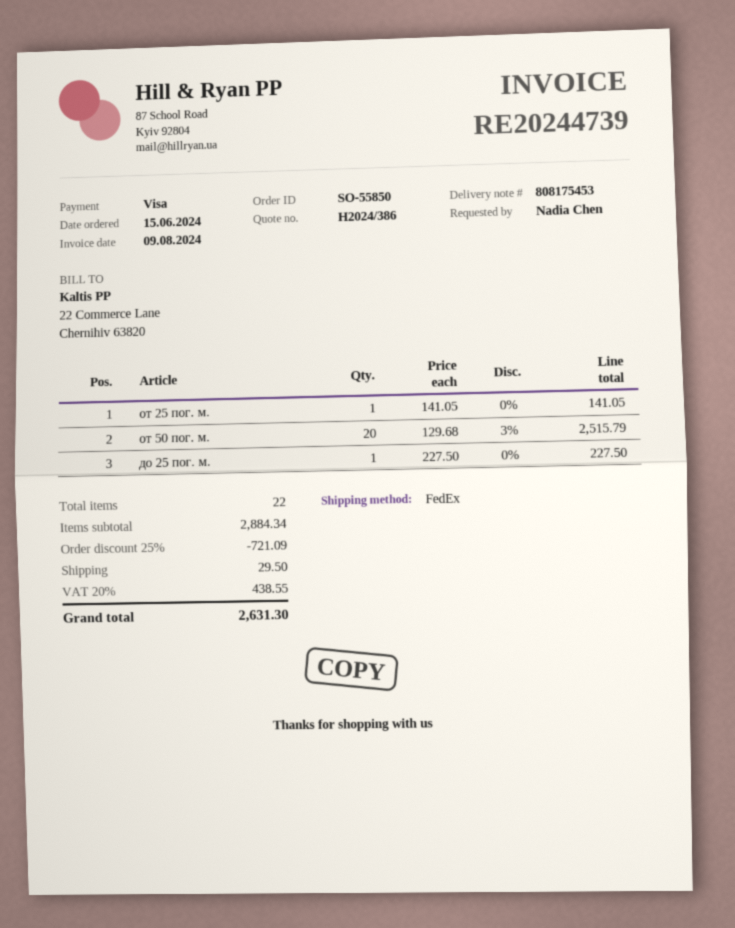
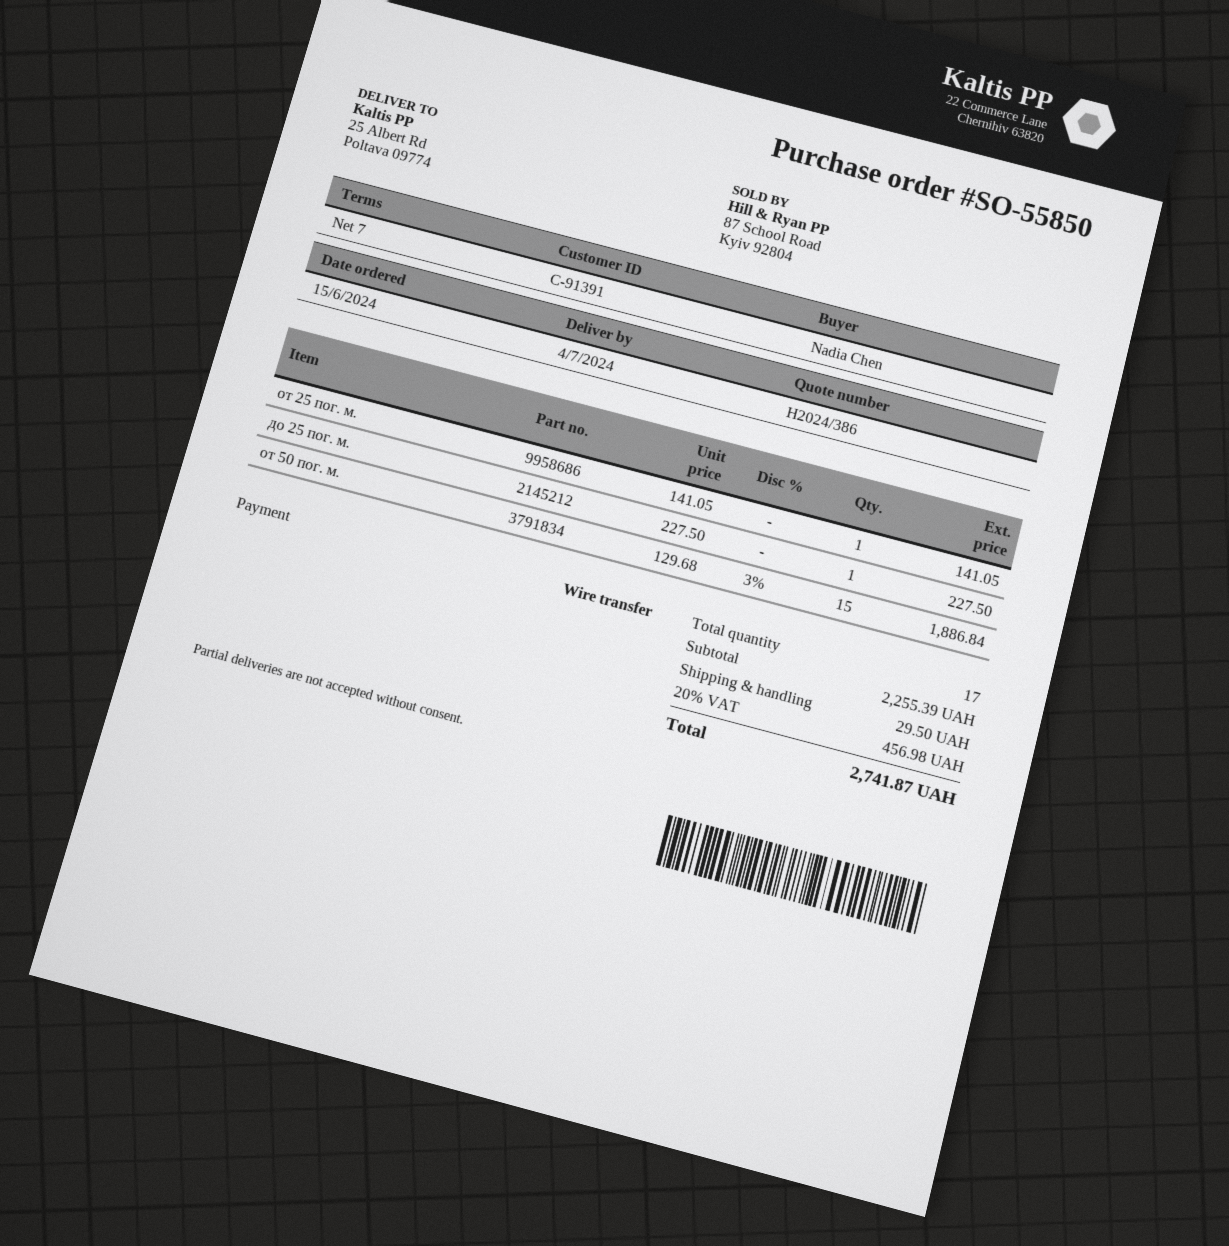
payment method: Visa -> bank transfer
от 50 пог. м.: 20 x 129.68 - 3% = 2515.79 -> 15 x 129.68 - 3% = 1886.84
total quantity: 22 -> 17
subtotal: 2884.34 -> 2255.39
discount: 25% = 721.09 -> none
tax: 20% = 438.55 -> 20% = 456.98
total: 2631.30 -> 2741.87

